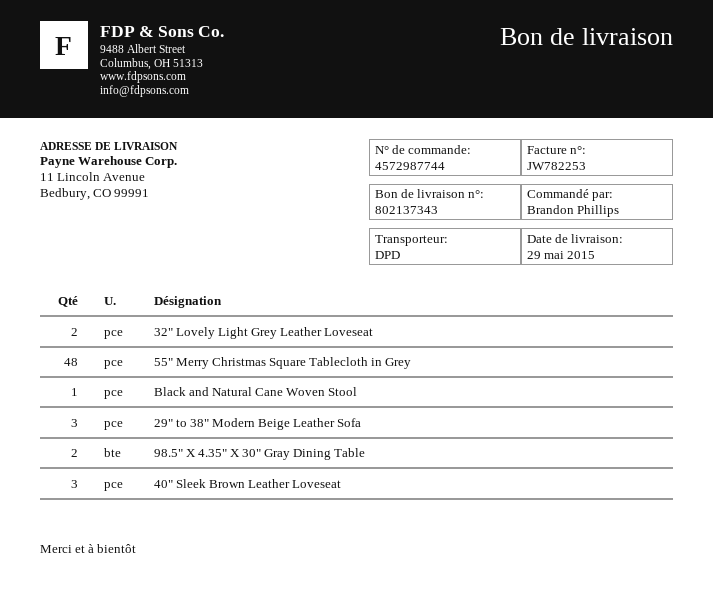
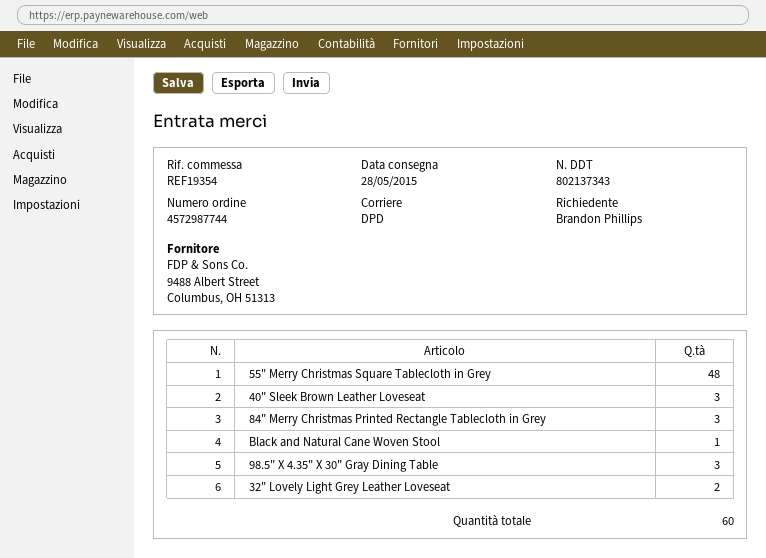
delivery date: 2015-05-29 -> 2015-05-28
29" to 38" Modern Beige Leather Sofa: 3 -> none
98.5" X 4.35" X 30" Gray Dining Table: 2 -> 3
84" Merry Christmas Printed Rectangle Tablecloth in Grey: none -> 3

